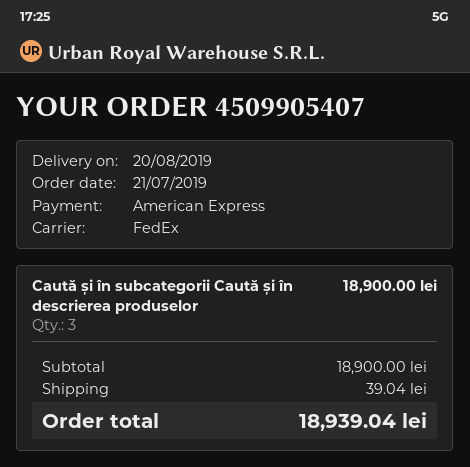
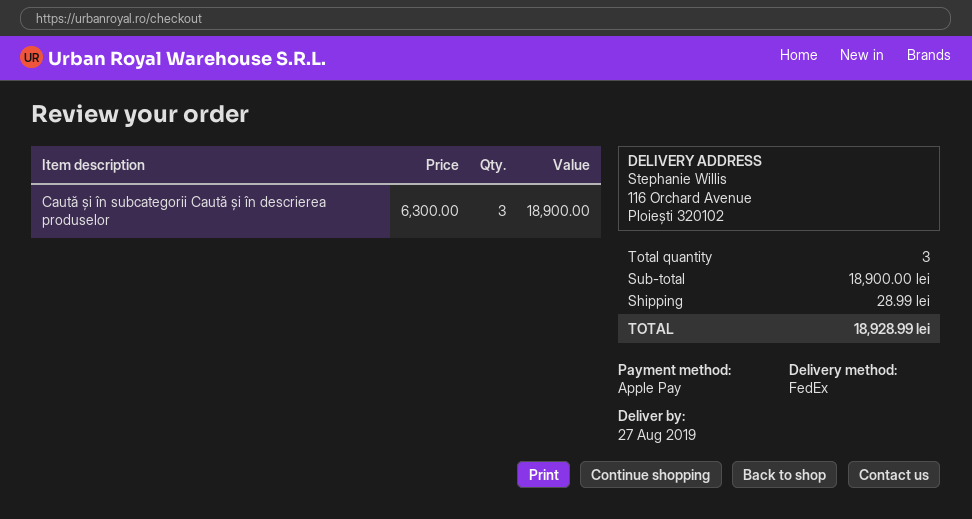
delivery date: 2019-08-20 -> 2019-08-27
payment method: American Express -> Apple Pay
shipping: 39.04 -> 28.99
total: 18939.04 -> 18928.99

